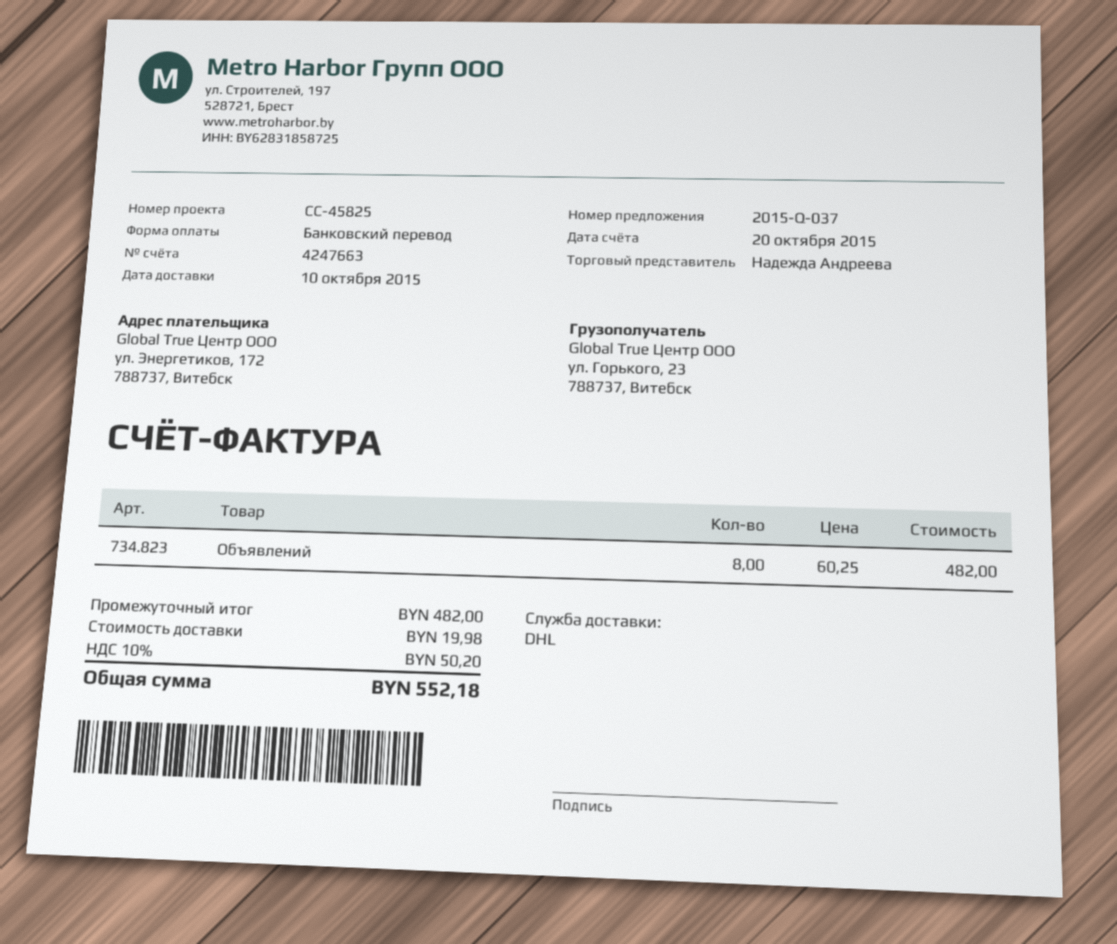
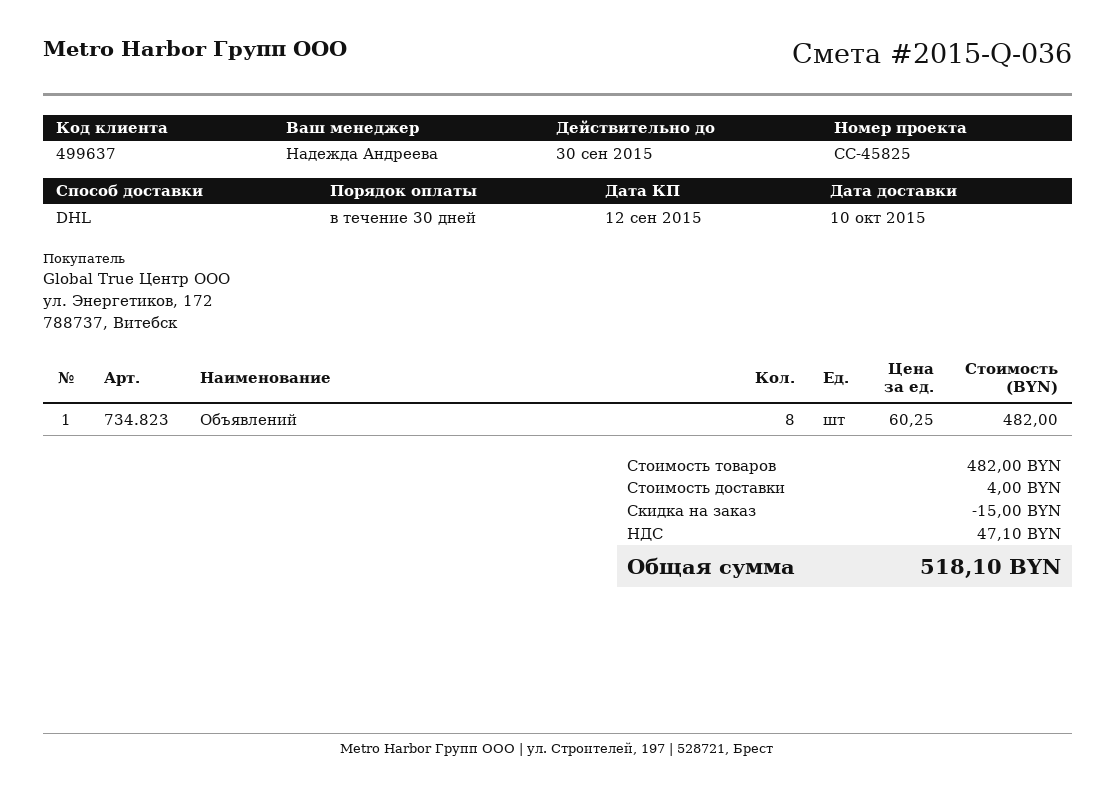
quote number: 2015-Q-037 -> 2015-Q-036
discount: none -> 15.00
shipping: 19.98 -> 4.00
tax: 50.20 -> 47.10
total: 552.18 -> 518.10

